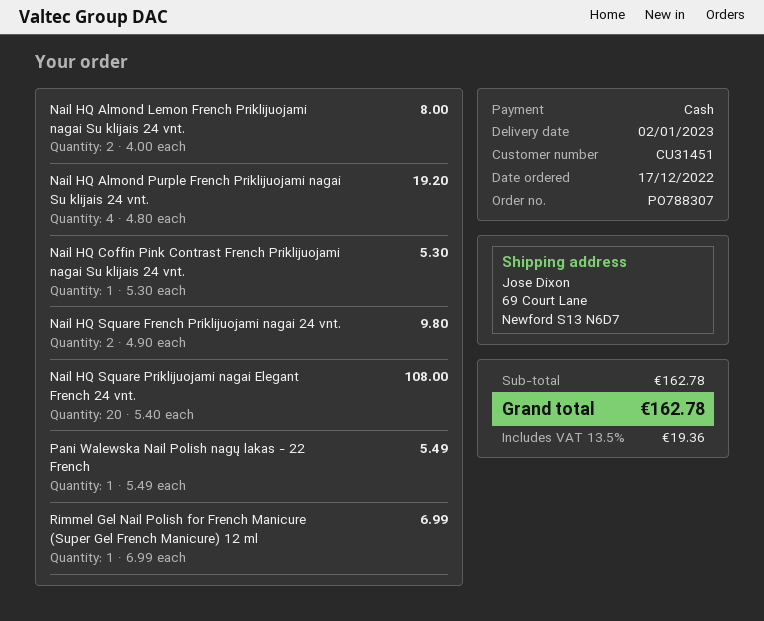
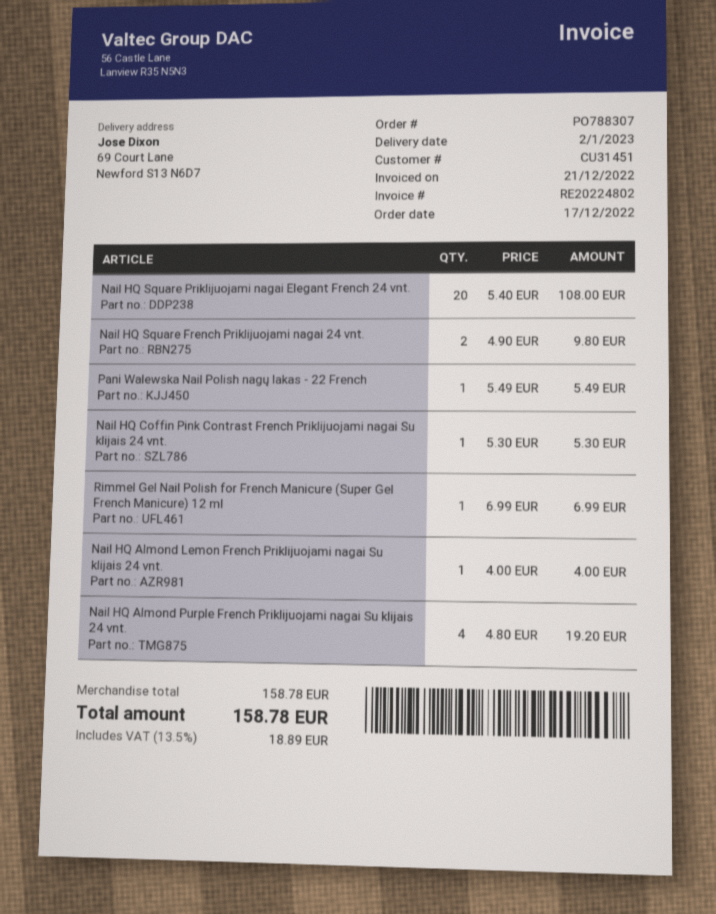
Nail HQ Almond Lemon French Priklijuojami nagai Su klijais 24 vnt.: 2 x 4.00 = 8.00 -> 1 x 4.00 = 4.00
subtotal: 162.78 -> 158.78
tax: 13.5% = 19.36 -> 13.5% = 18.89
total: 162.78 -> 158.78

